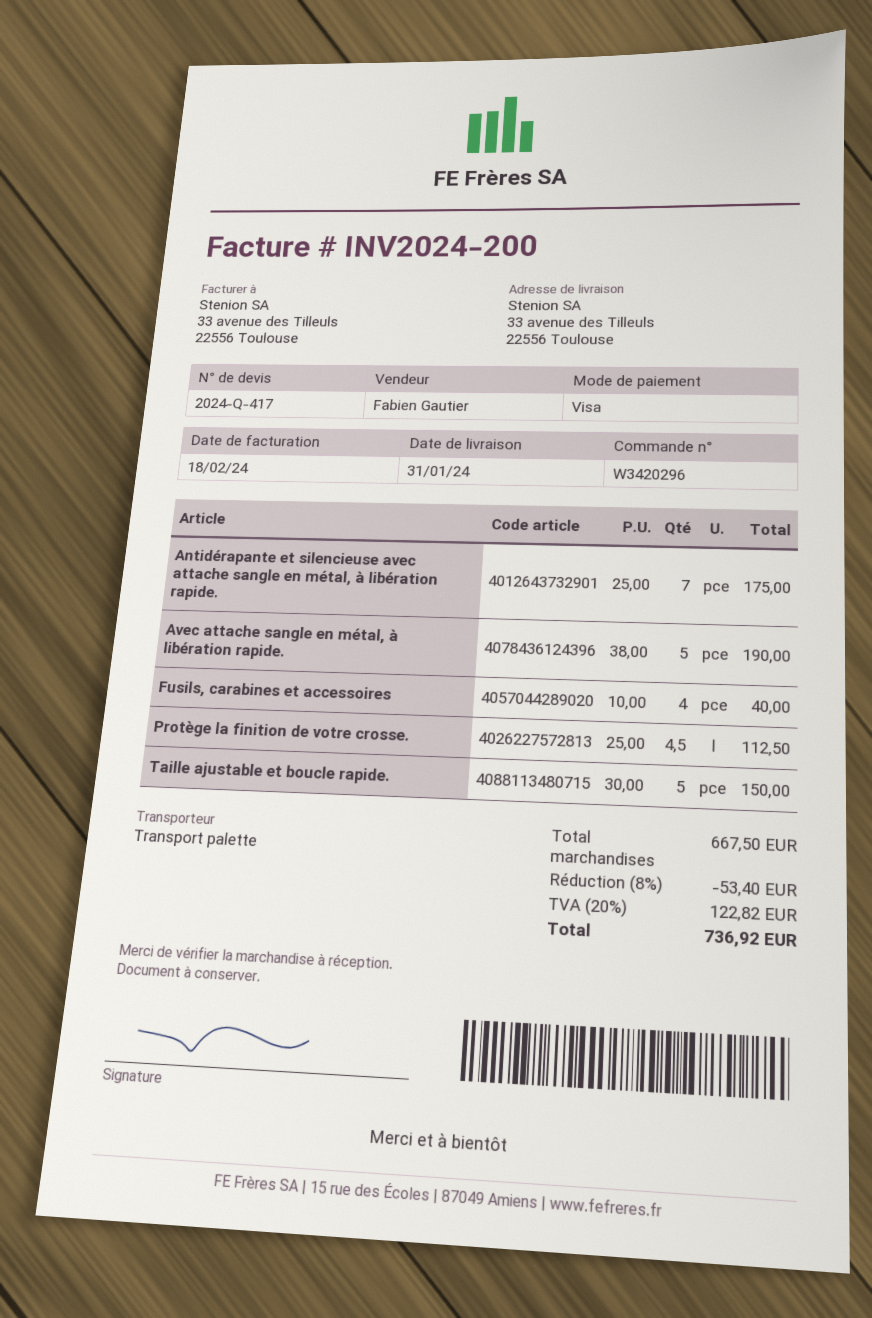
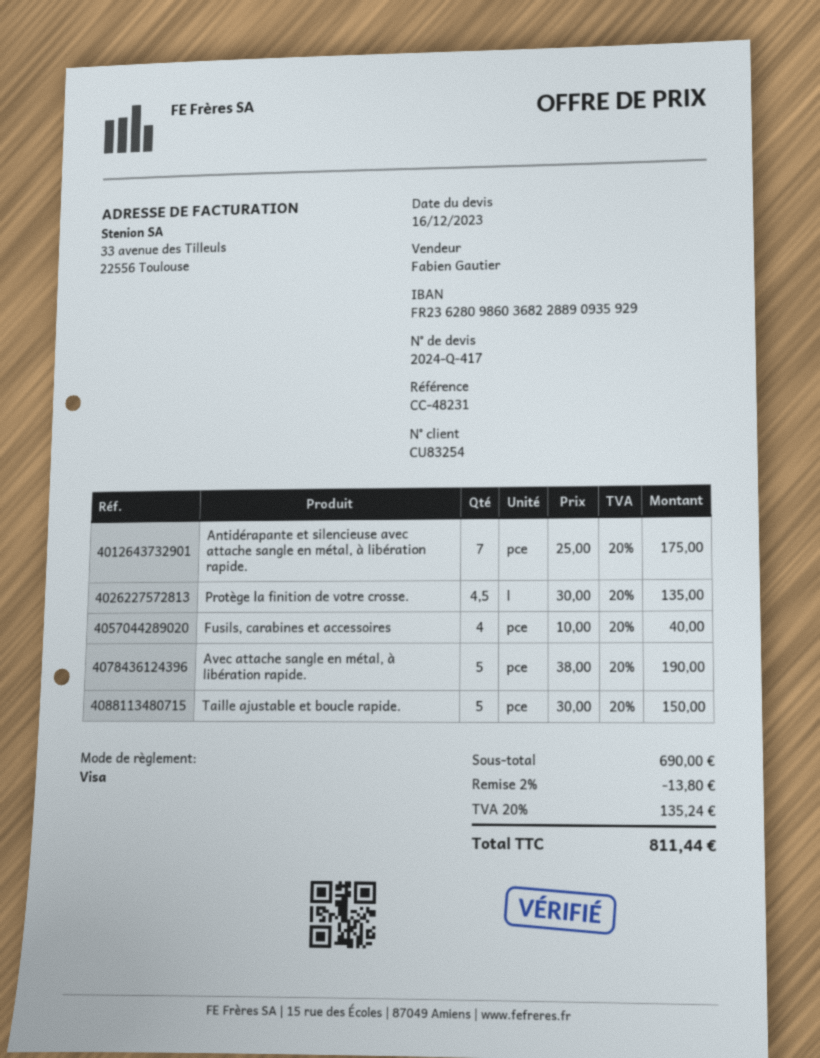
Protège la finition de votre crosse.: 4.5 x 25.00 = 112.50 -> 4.5 x 30.00 = 135.00
subtotal: 667.50 -> 690.00
discount: 8% = 53.40 -> 2% = 13.80
tax: 20% = 122.82 -> 20% = 135.24
total: 736.92 -> 811.44

